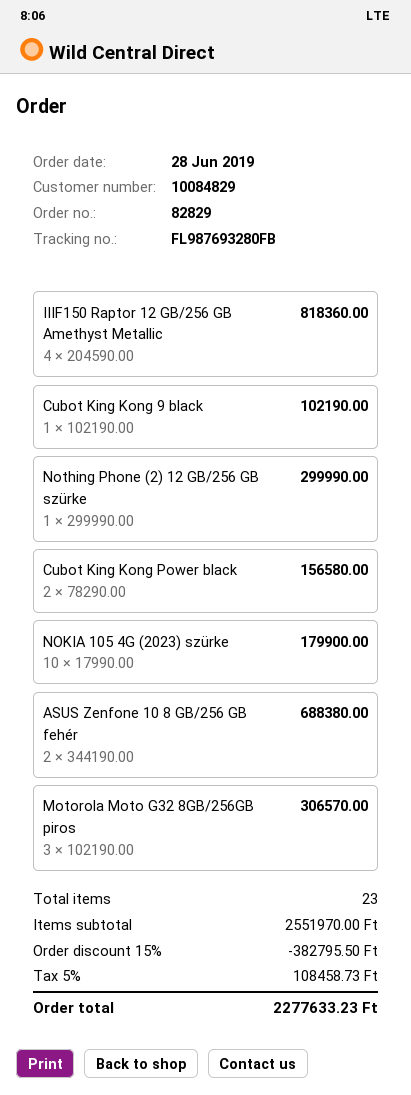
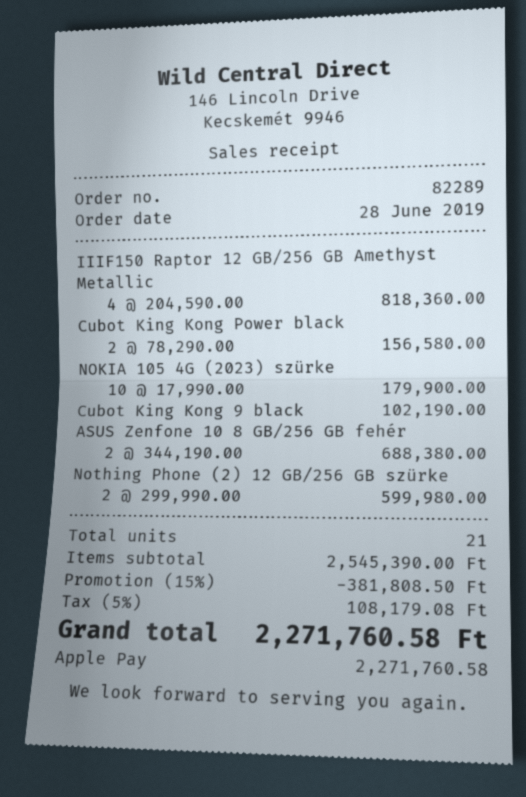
order number: 82829 -> 82289
Nothing Phone (2) 12 GB/256 GB szürke: 1 x 299990.00 = 299990.00 -> 2 x 299990.00 = 599980.00
Motorola Moto G32 8GB/256GB piros: 3 x 102190.00 = 306570.00 -> none
total quantity: 23 -> 21
subtotal: 2551970.00 -> 2545390.00
discount: 15% = 382795.50 -> 15% = 381808.50
tax: 5% = 108458.73 -> 5% = 108179.08
total: 2277633.23 -> 2271760.58

